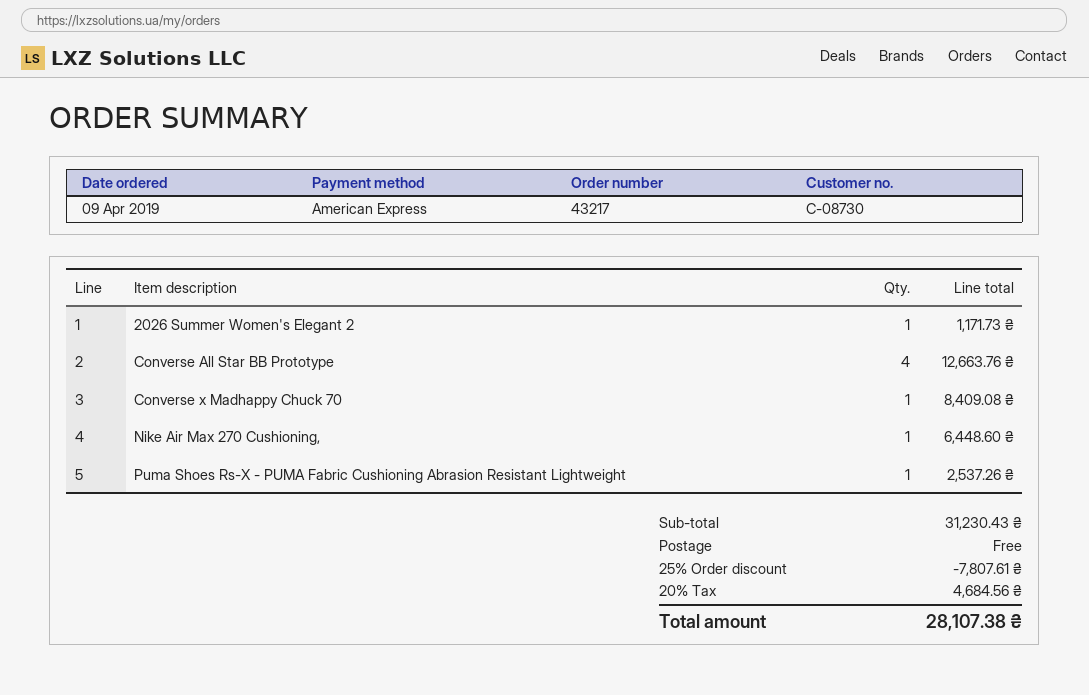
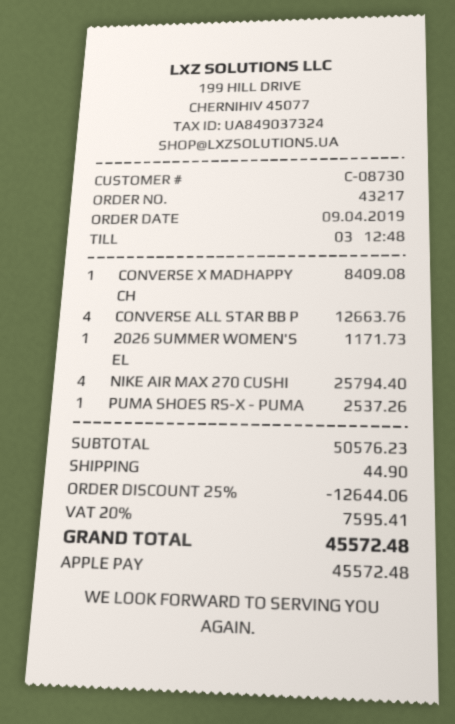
payment method: American Express -> Apple Pay
Nike Air Max 270 Cushioning,: 1 for 6448.60 -> 4 for 25794.40
subtotal: 31230.43 -> 50576.23
discount: 25% = 7807.61 -> 25% = 12644.06
shipping: 0.00 -> 44.90
tax: 20% = 4684.56 -> 20% = 7595.41
total: 28107.38 -> 45572.48

